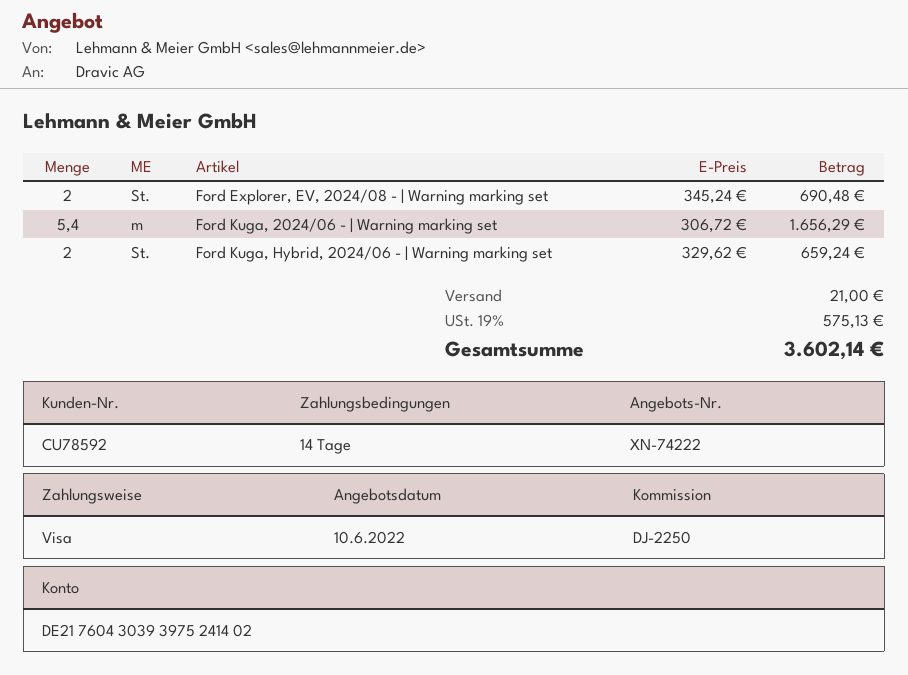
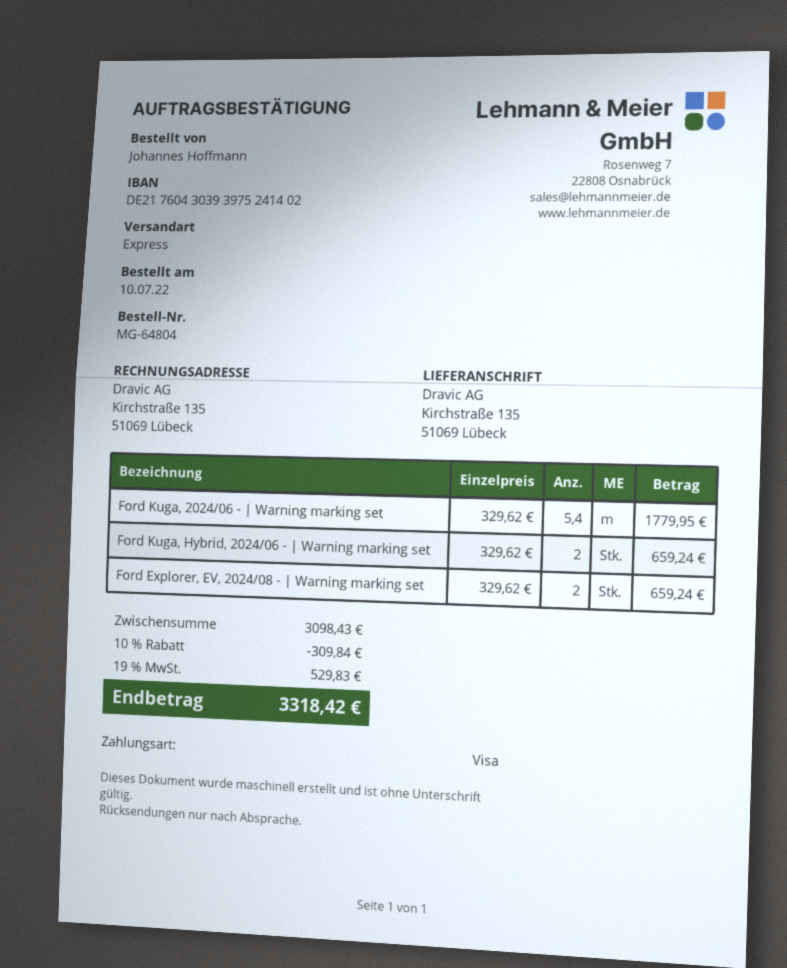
Ford Explorer, EV, 2024/08 - | Warning marking set: 2 x 345.24 = 690.48 -> 2 x 329.62 = 659.24
Ford Kuga, 2024/06 - | Warning marking set: 5.4 x 306.72 = 1656.29 -> 5.4 x 329.62 = 1779.95
discount: none -> 10% = 309.84
shipping: 21.00 -> none
tax: 19% = 575.13 -> 19% = 529.83
total: 3602.14 -> 3318.42

